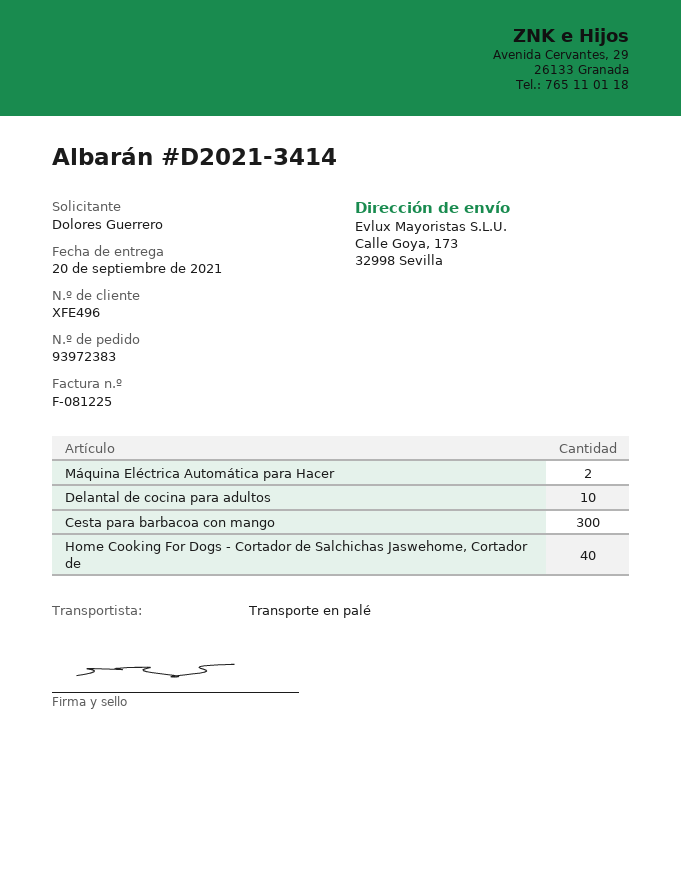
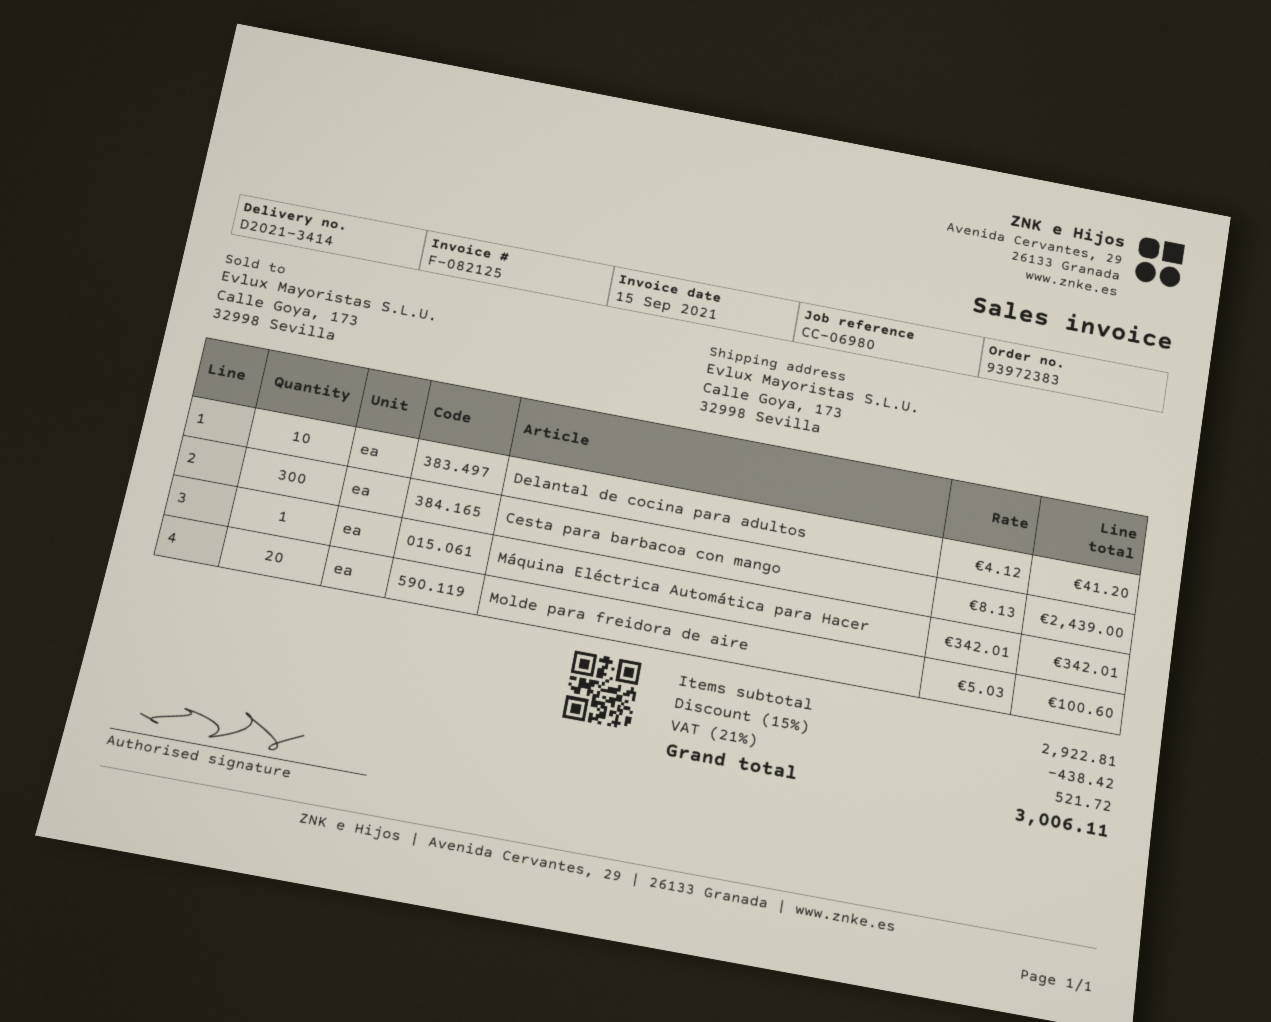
invoice number: F-081225 -> F-082125
Máquina Eléctrica Automática para Hacer: 2 -> 1
Home Cooking For Dogs - Cortador de Salchichas Jaswehome, Cortador de: 40 -> none
Molde para freidora de aire: none -> 20

